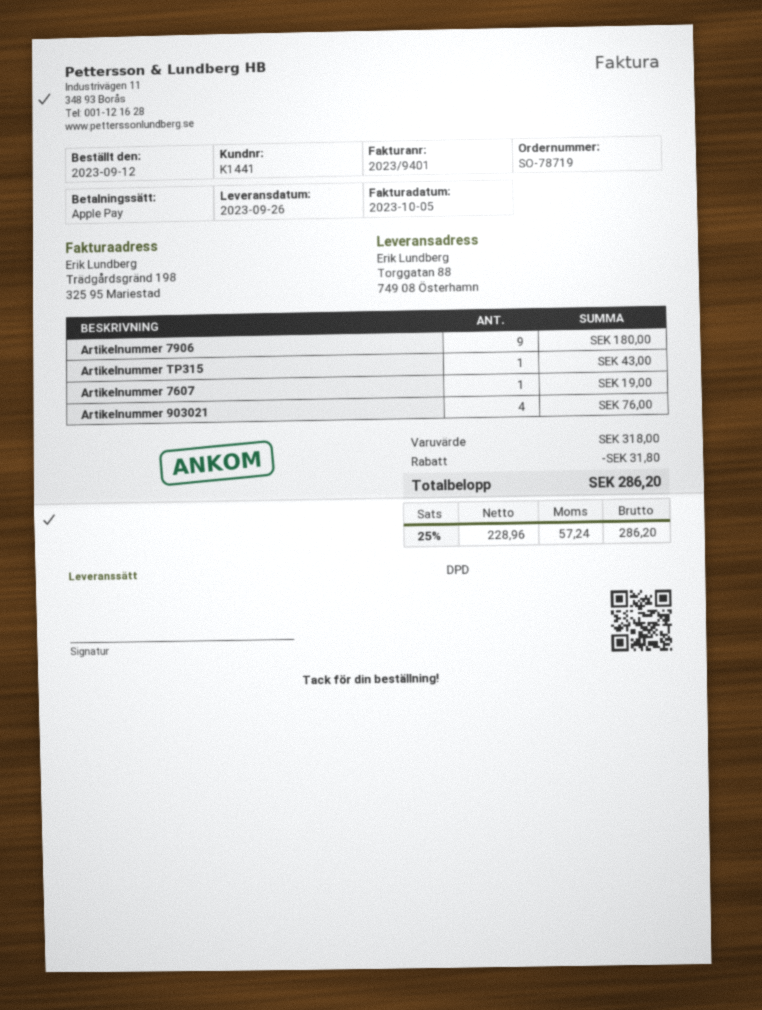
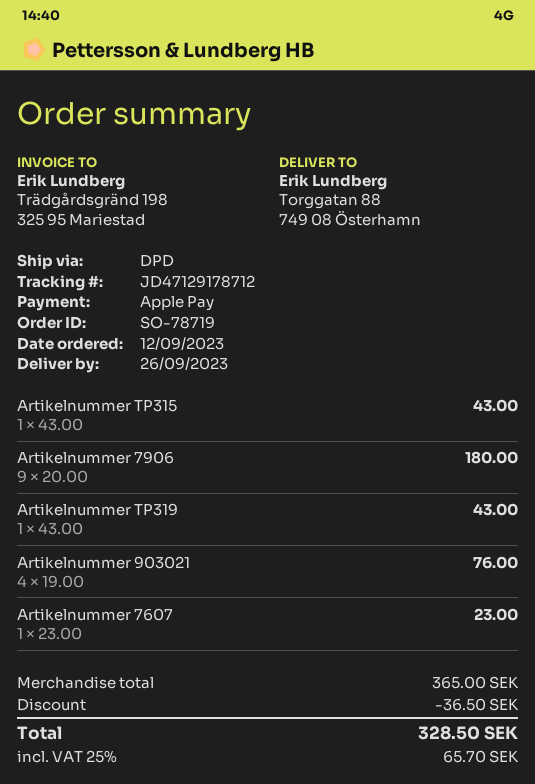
Artikelnummer 7607: 1 for 19.00 -> 1 for 23.00
Artikelnummer TP319: none -> 1 for 43.00
subtotal: 318.00 -> 365.00
discount: 31.80 -> 36.50
tax: 25% = 57.24 -> 25% = 65.70
total: 286.20 -> 328.50

